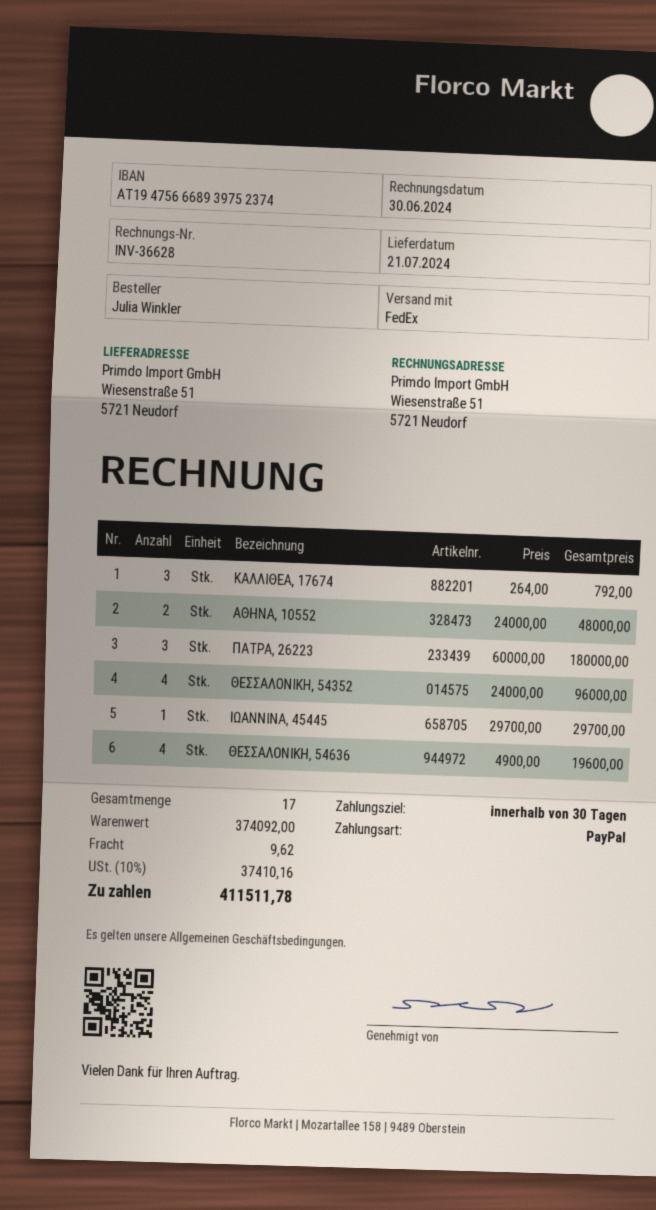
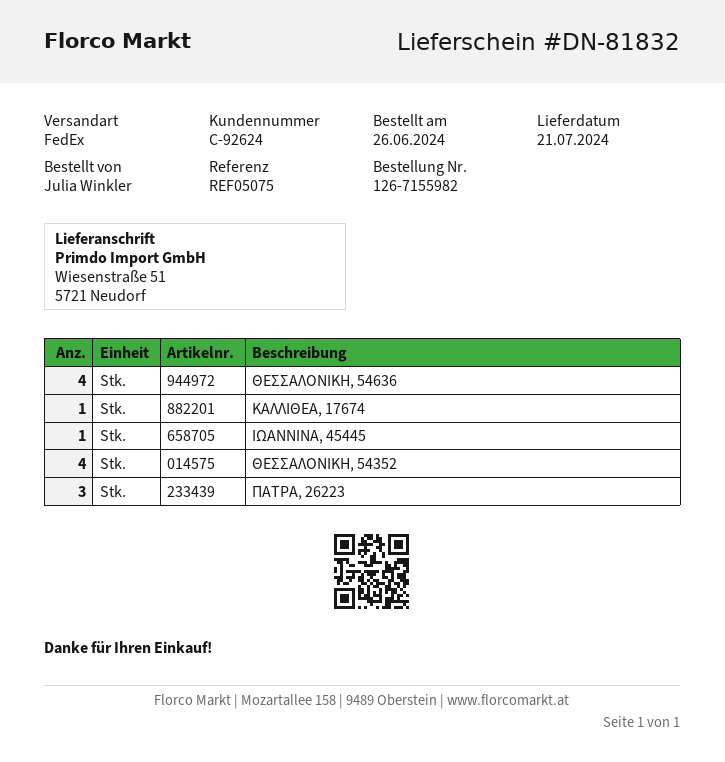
ΚΑΛΛΙΘΕΑ, 17674: 3 -> 1
ΑΘΗΝΑ, 10552: 2 -> none

